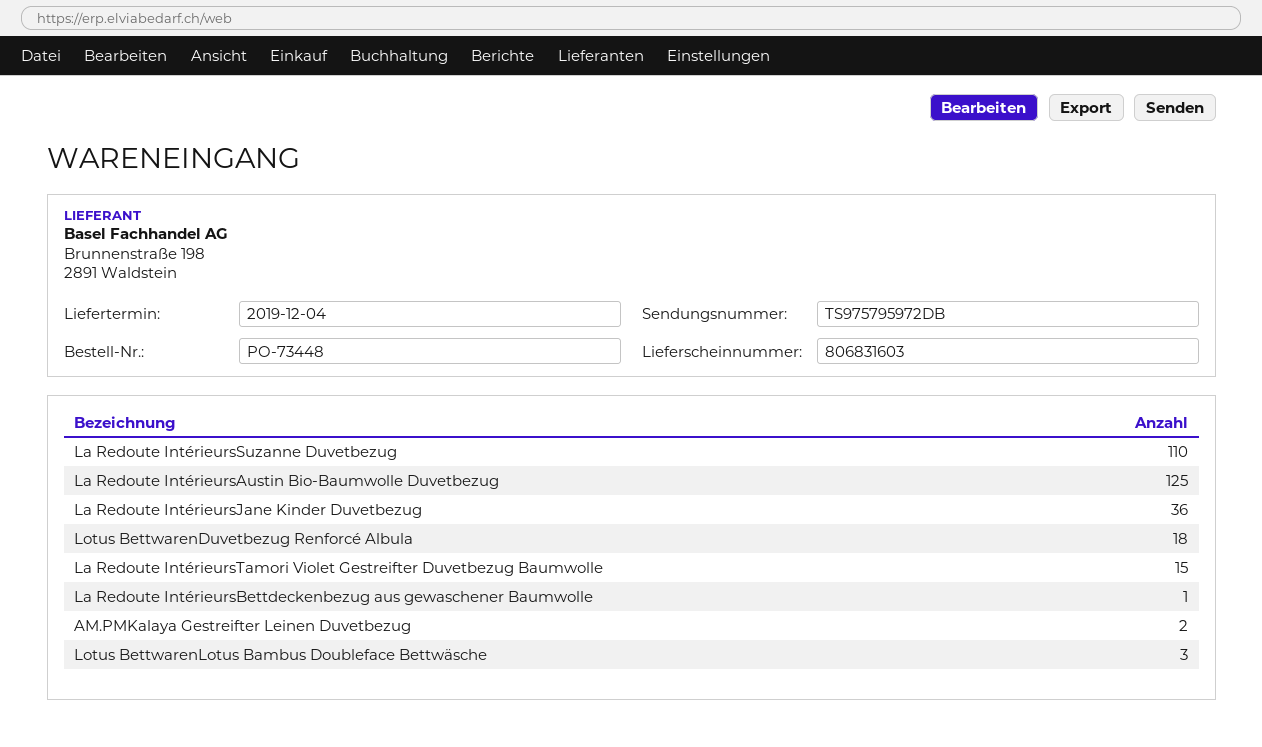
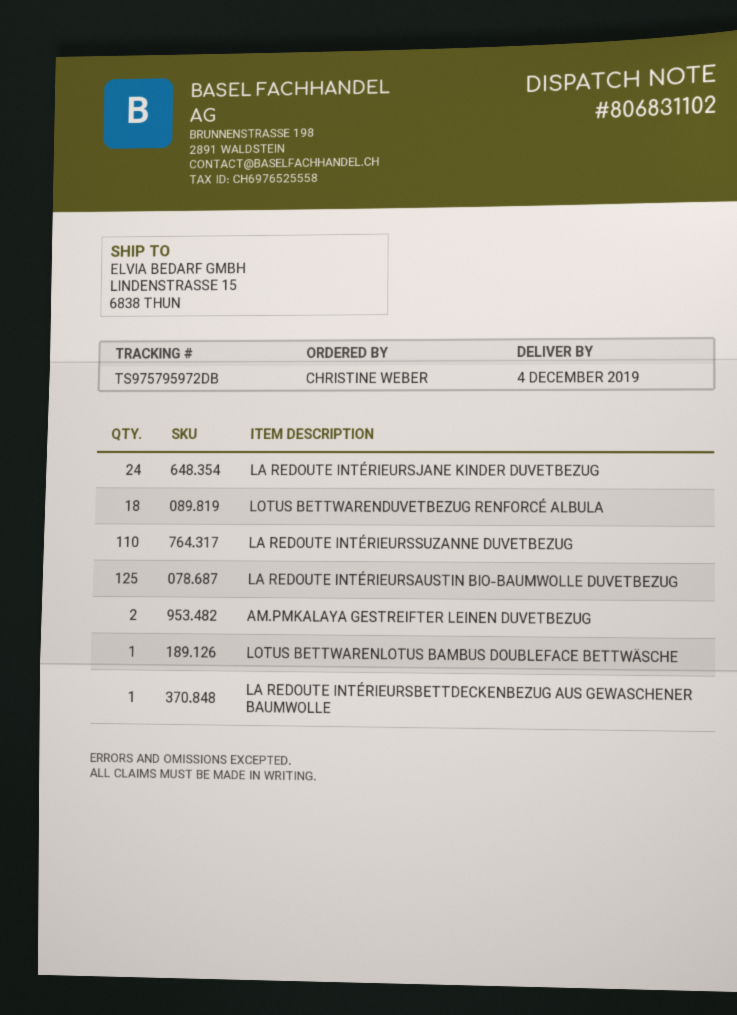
delivery note number: 806831603 -> 806831102
La Redoute IntérieursJane Kinder Duvetbezug: 36 -> 24
La Redoute IntérieursTamori Violet Gestreifter Duvetbezug Baumwolle: 15 -> none
Lotus BettwarenLotus Bambus Doubleface Bettwäsche: 3 -> 1

